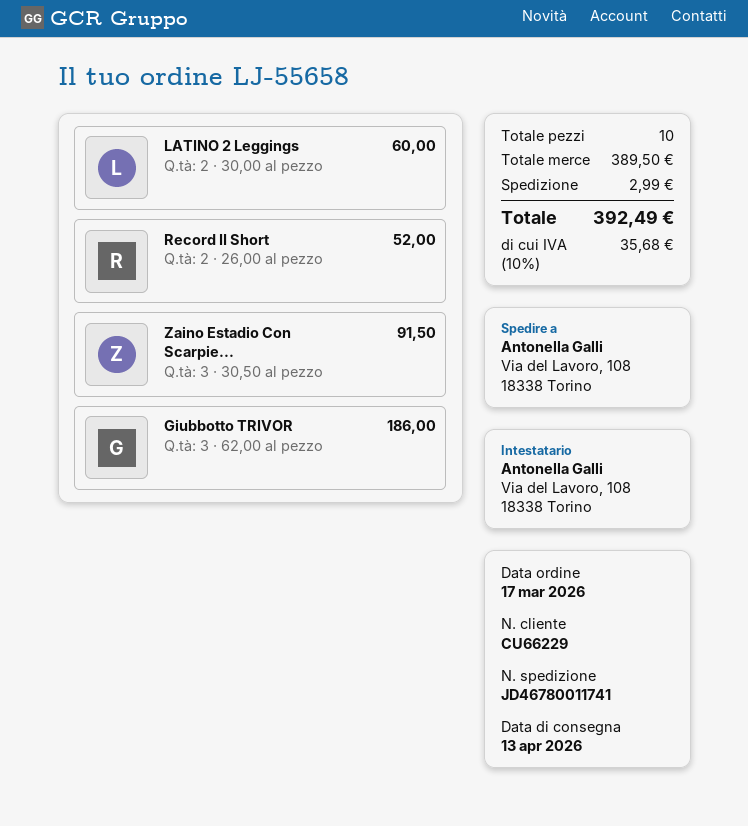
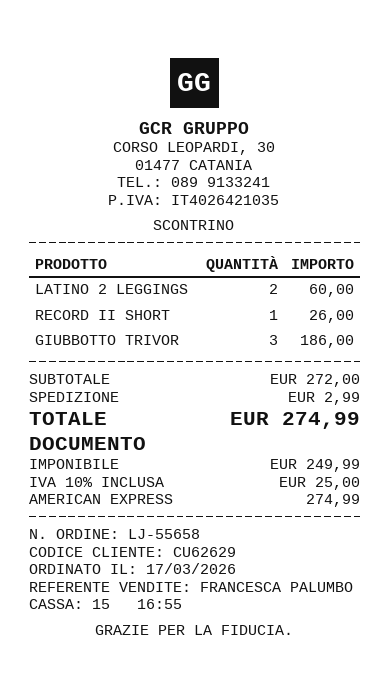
customer number: CU66229 -> CU62629
Record II Short: 2 for 52.00 -> 1 for 26.00
Zaino Estadio Con Scarpie...: 3 for 91.50 -> none
subtotal: 389.50 -> 272.00
tax: 10% = 35.68 -> 10% = 25.00
total: 392.49 -> 274.99

